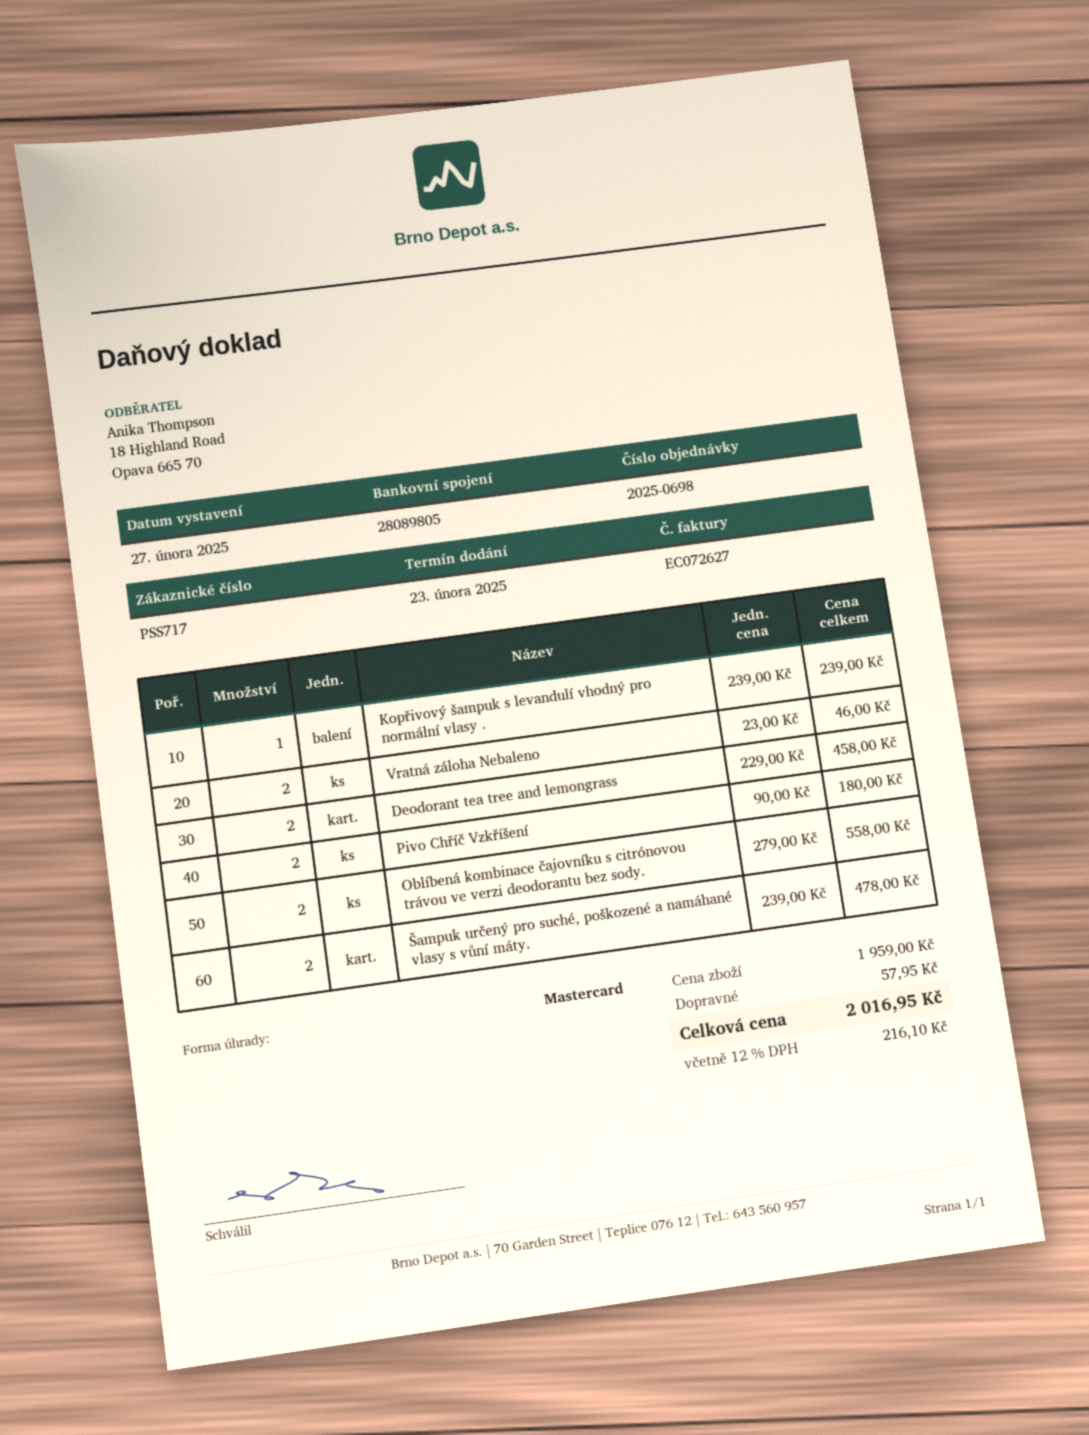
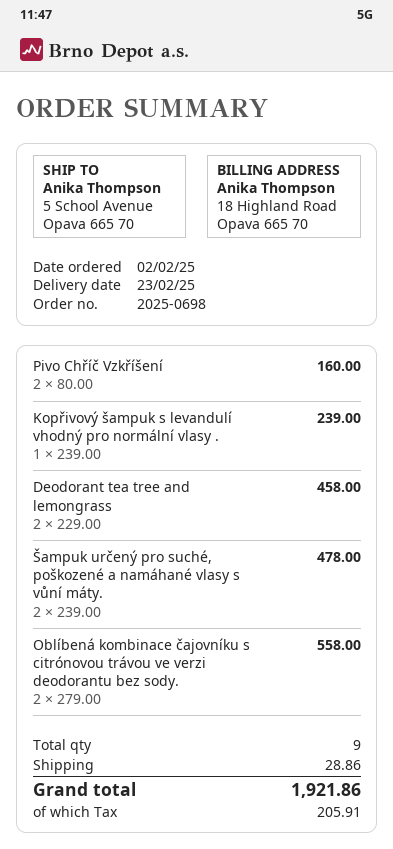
Vratná záloha Nebaleno: 2 x 23.00 = 46.00 -> none
Pivo Chříč Vzkříšení: 2 x 90.00 = 180.00 -> 2 x 80.00 = 160.00
shipping: 57.95 -> 28.86
tax: 216.10 -> 205.91
total: 2016.95 -> 1921.86

